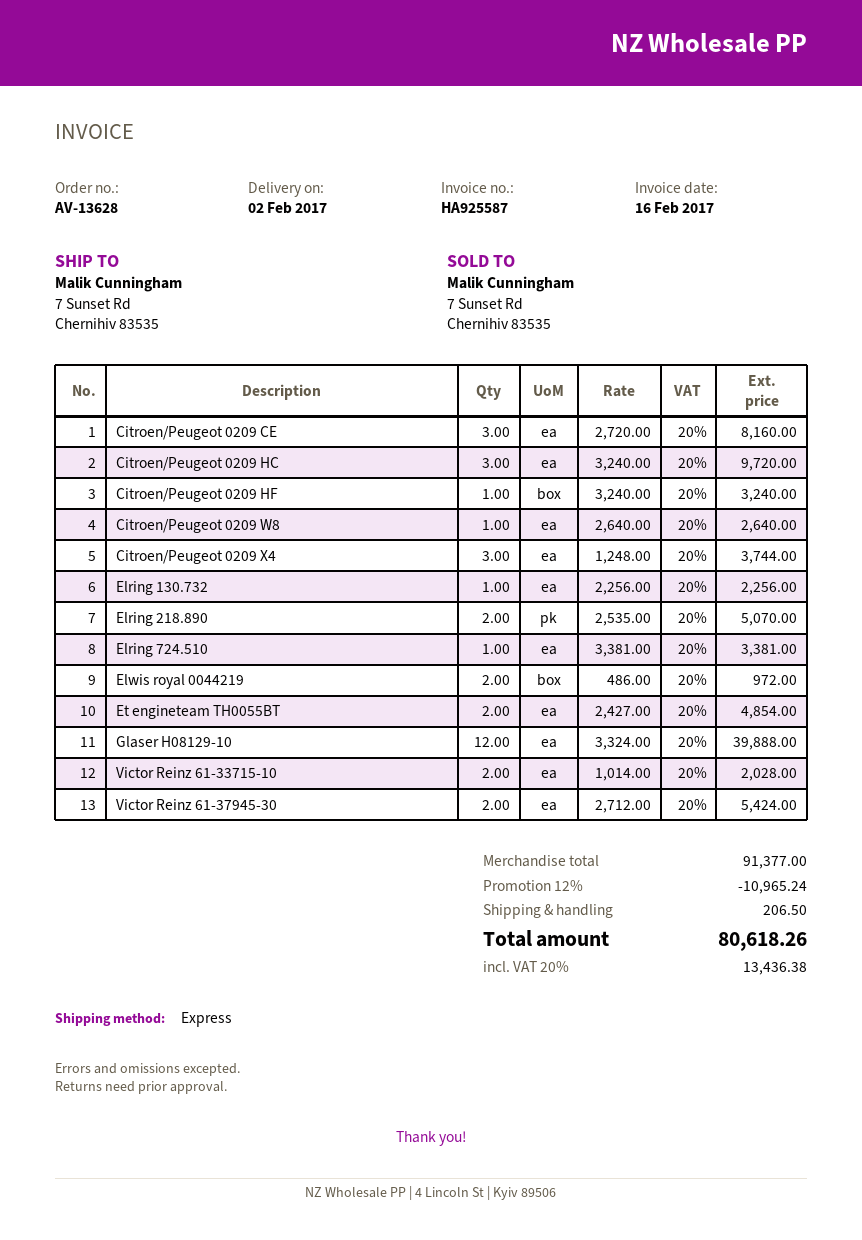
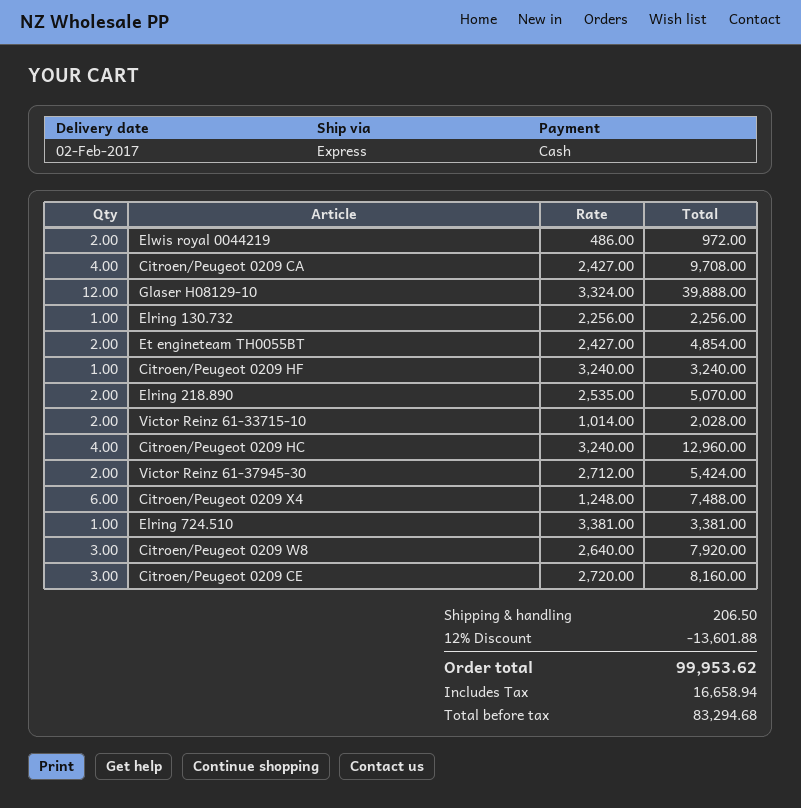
Citroen/Peugeot 0209 HC: 3 x 3240.00 = 9720.00 -> 4 x 3240.00 = 12960.00
Citroen/Peugeot 0209 W8: 1 x 2640.00 = 2640.00 -> 3 x 2640.00 = 7920.00
Citroen/Peugeot 0209 X4: 3 x 1248.00 = 3744.00 -> 6 x 1248.00 = 7488.00
Citroen/Peugeot 0209 CA: none -> 4 x 2427.00 = 9708.00
discount: 12% = 10965.24 -> 12% = 13601.88
tax: 13436.38 -> 16658.94
total: 80618.26 -> 99953.62

